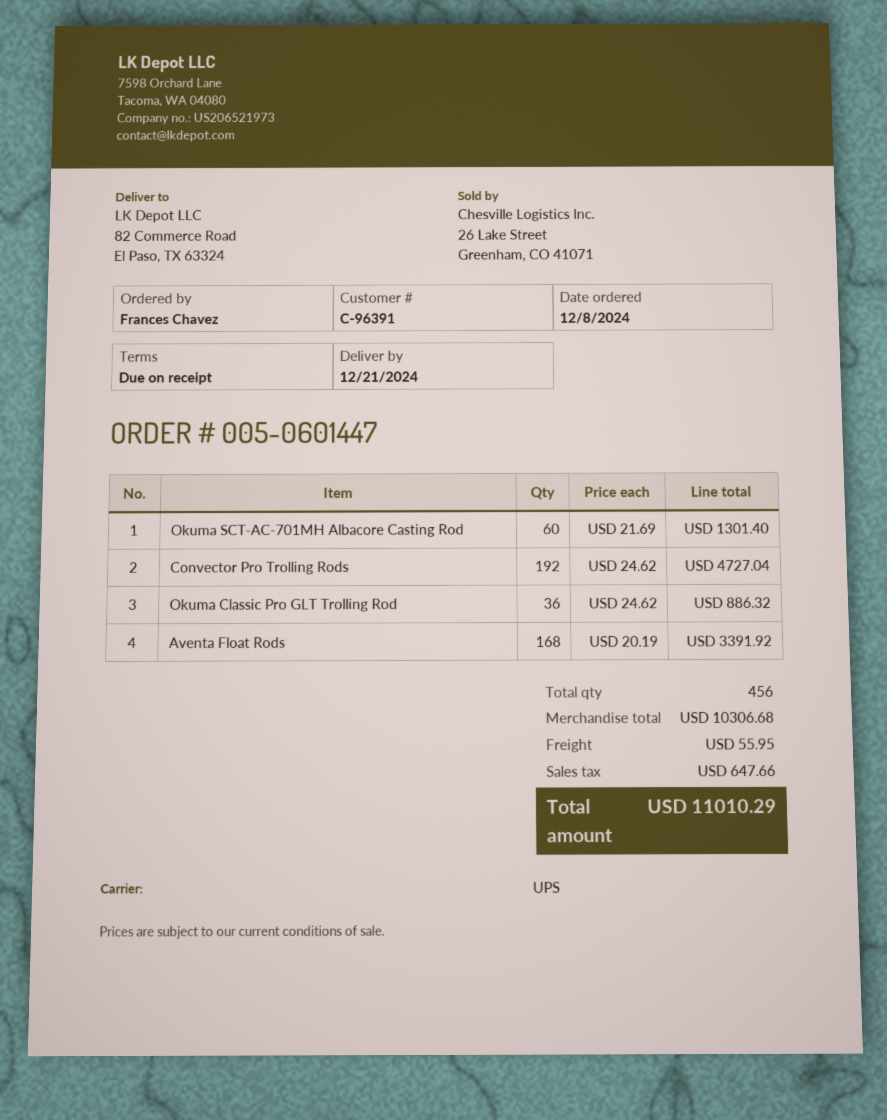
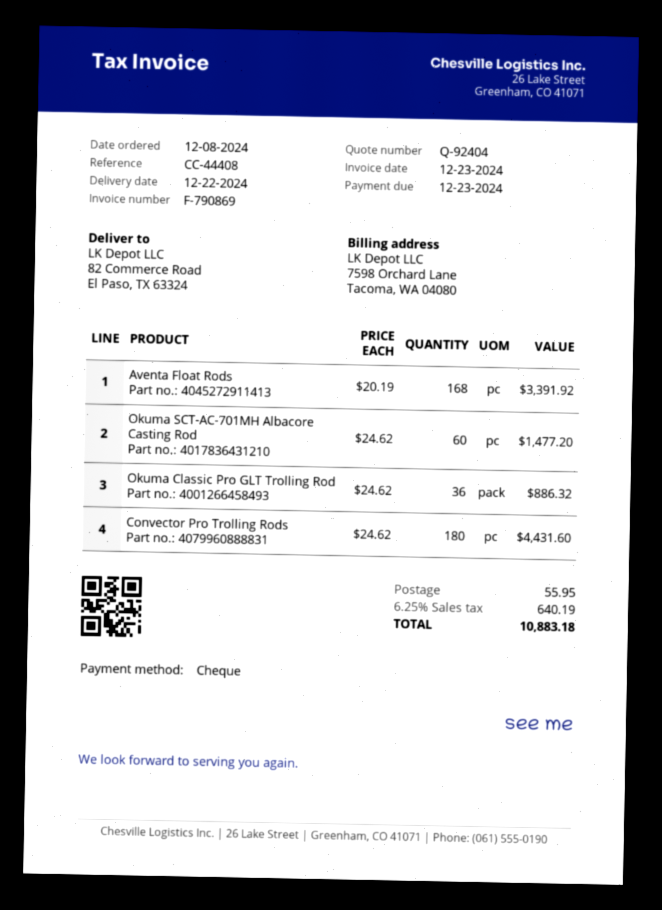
delivery date: 2024-12-21 -> 2024-12-22
Okuma SCT-AC-701MH Albacore Casting Rod: 60 x 21.69 = 1301.40 -> 60 x 24.62 = 1477.20
Convector Pro Trolling Rods: 192 x 24.62 = 4727.04 -> 180 x 24.62 = 4431.60
tax: 647.66 -> 640.19
total: 11010.29 -> 10883.18

